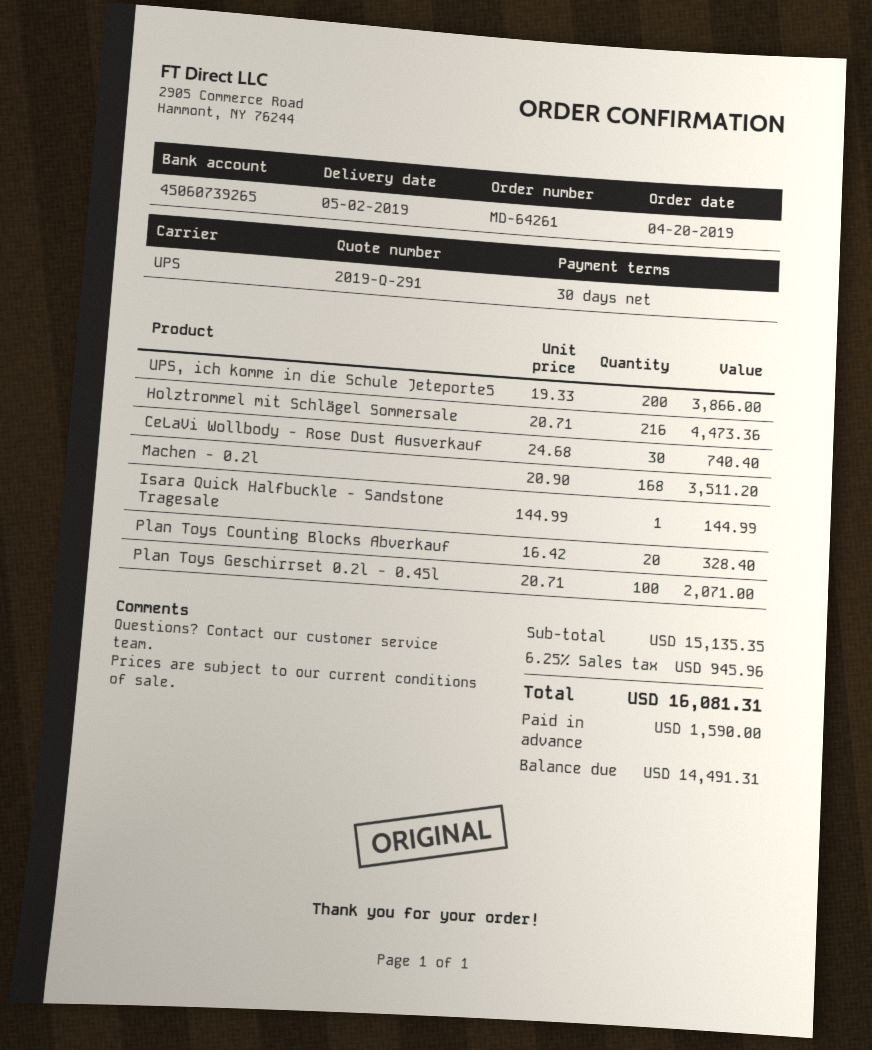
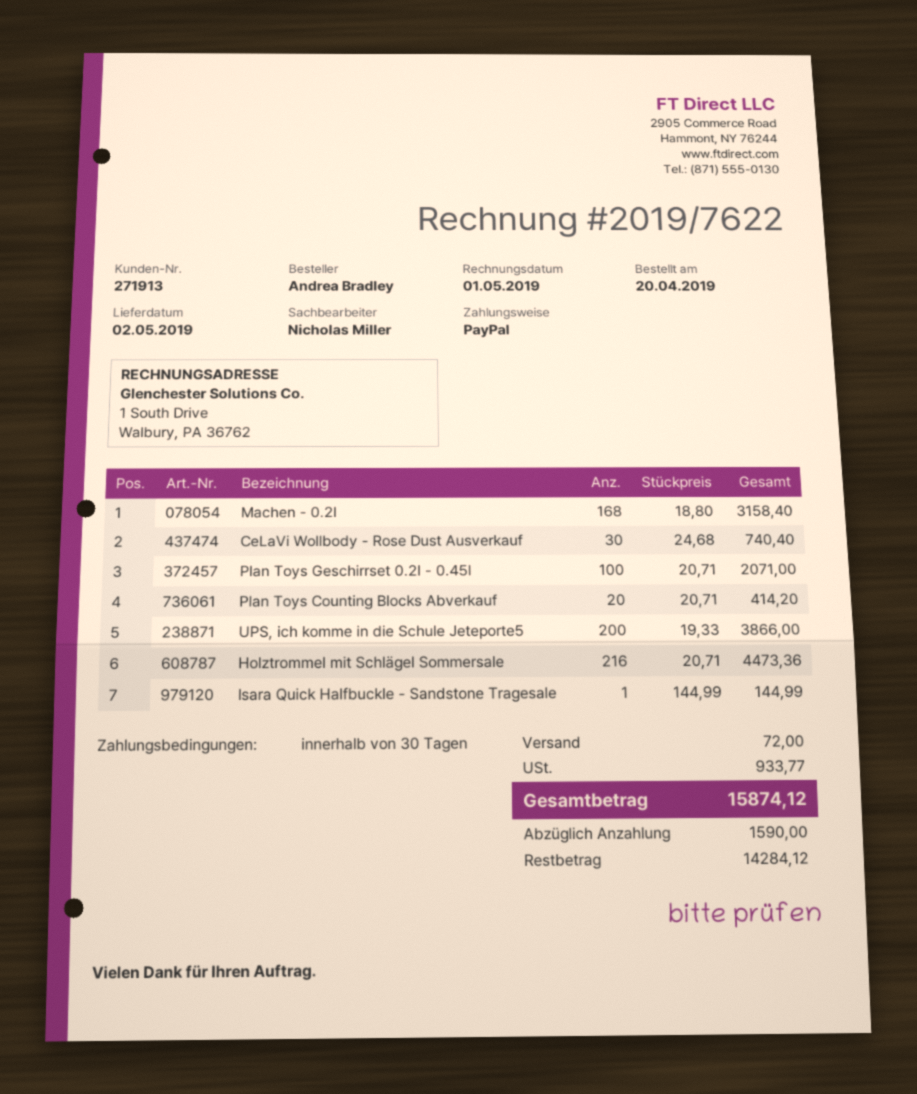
Machen - 0.2l: 168 x 20.90 = 3511.20 -> 168 x 18.80 = 3158.40
Plan Toys Counting Blocks Abverkauf: 20 x 16.42 = 328.40 -> 20 x 20.71 = 414.20
shipping: none -> 72.00
tax: 945.96 -> 933.77
total: 16081.31 -> 15874.12
balance: 14491.31 -> 14284.12

